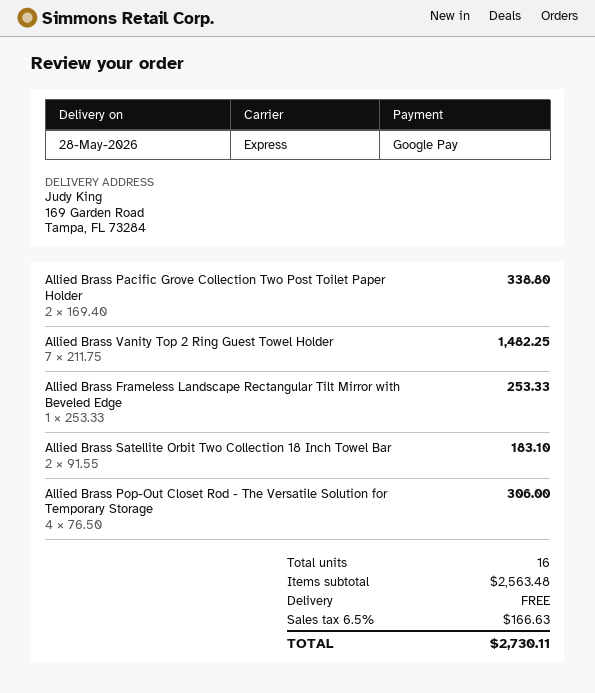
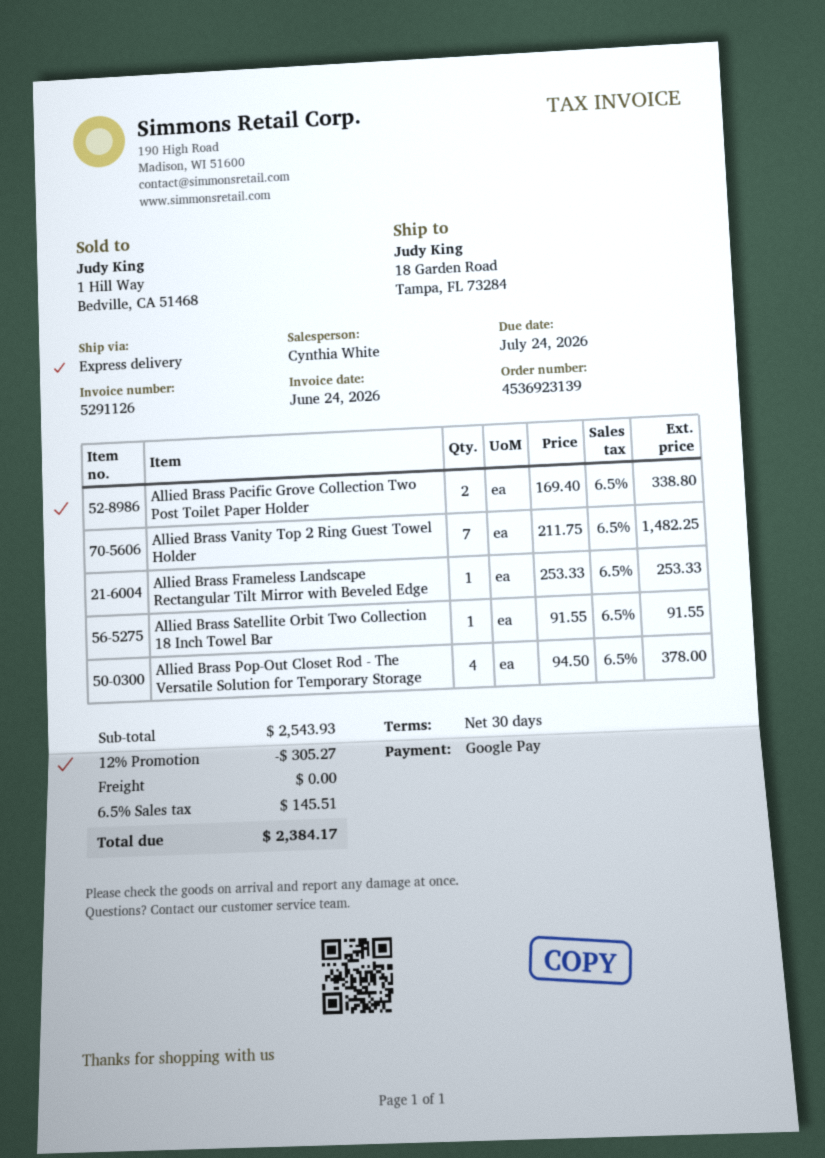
ship to: 169 Garden Road, Tampa, FL 73284 -> 18 Garden Road, Tampa, FL 73284
Allied Brass Satellite Orbit Two Collection 18 Inch Towel Bar: 2 x 91.55 = 183.10 -> 1 x 91.55 = 91.55
Allied Brass Pop-Out Closet Rod - The Versatile Solution for Temporary Storage: 4 x 76.50 = 306.00 -> 4 x 94.50 = 378.00
subtotal: 2563.48 -> 2543.93
discount: none -> 12% = 305.27
tax: 6.5% = 166.63 -> 6.5% = 145.51
total: 2730.11 -> 2384.17

